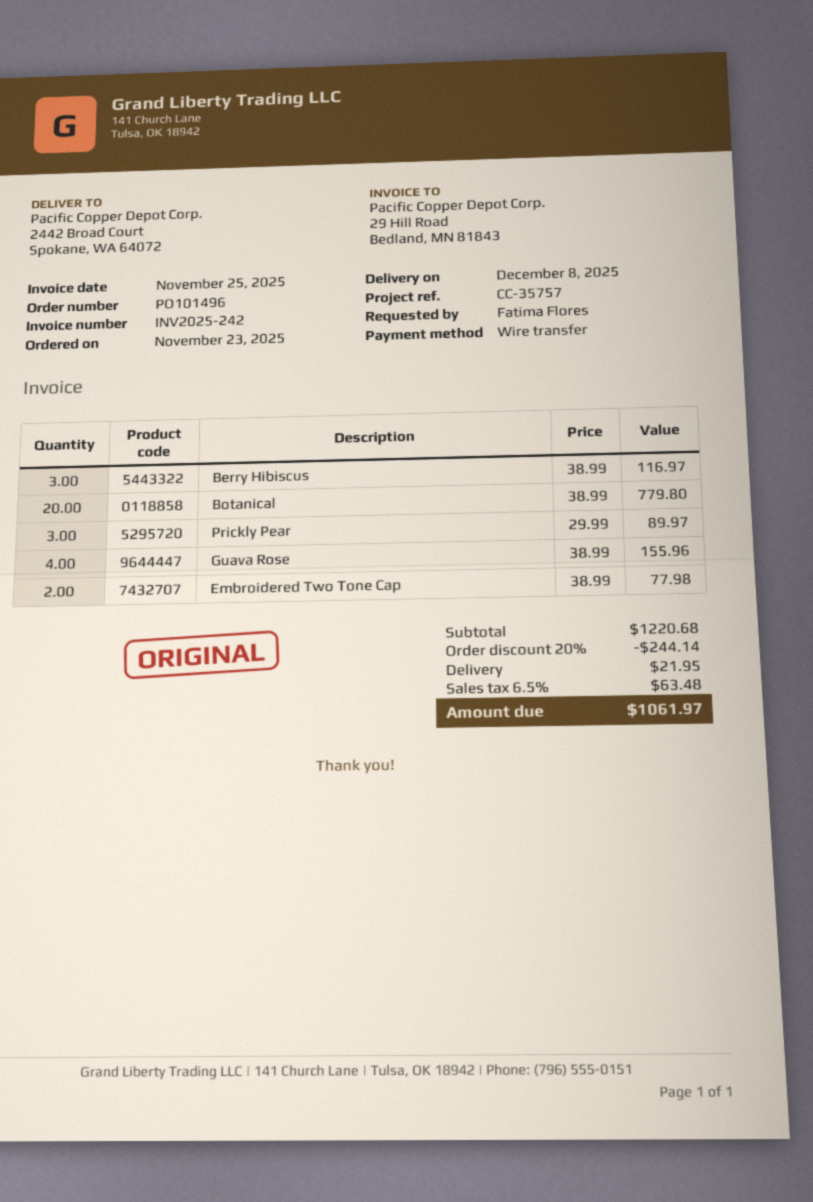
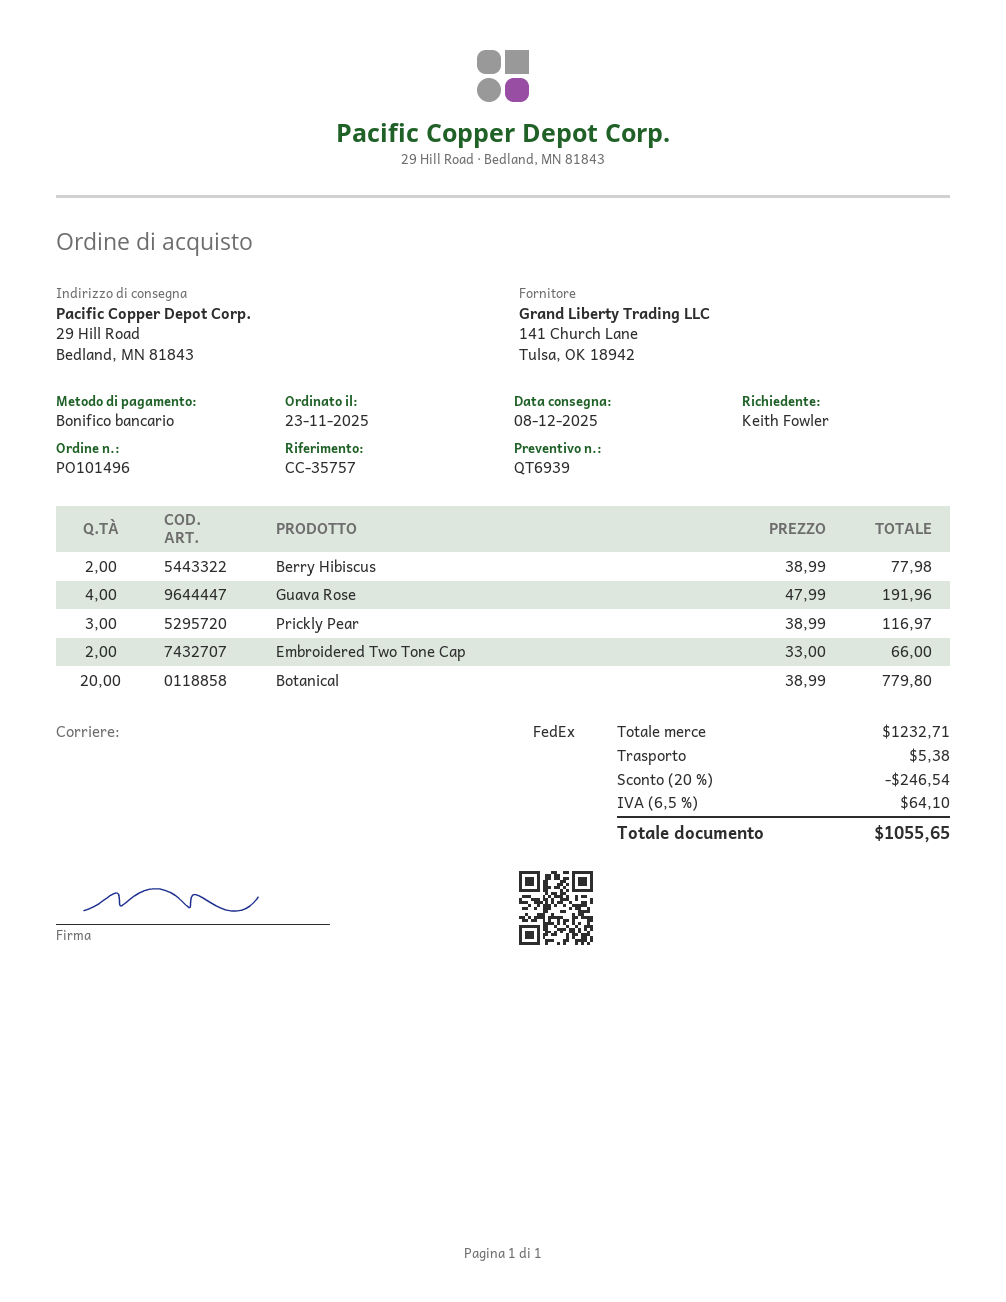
ordered by: Fatima Flores -> Keith Fowler
ship to: 2442 Broad Court, Spokane, WA 64072 -> 29 Hill Road, Bedland, MN 81843
Berry Hibiscus: 3 x 38.99 = 116.97 -> 2 x 38.99 = 77.98
Prickly Pear: 3 x 29.99 = 89.97 -> 3 x 38.99 = 116.97
Guava Rose: 4 x 38.99 = 155.96 -> 4 x 47.99 = 191.96
Embroidered Two Tone Cap: 2 x 38.99 = 77.98 -> 2 x 33.00 = 66.00
subtotal: 1220.68 -> 1232.71
discount: 20% = 244.14 -> 20% = 246.54
shipping: 21.95 -> 5.38
tax: 6.5% = 63.48 -> 6.5% = 64.10
total: 1061.97 -> 1055.65

